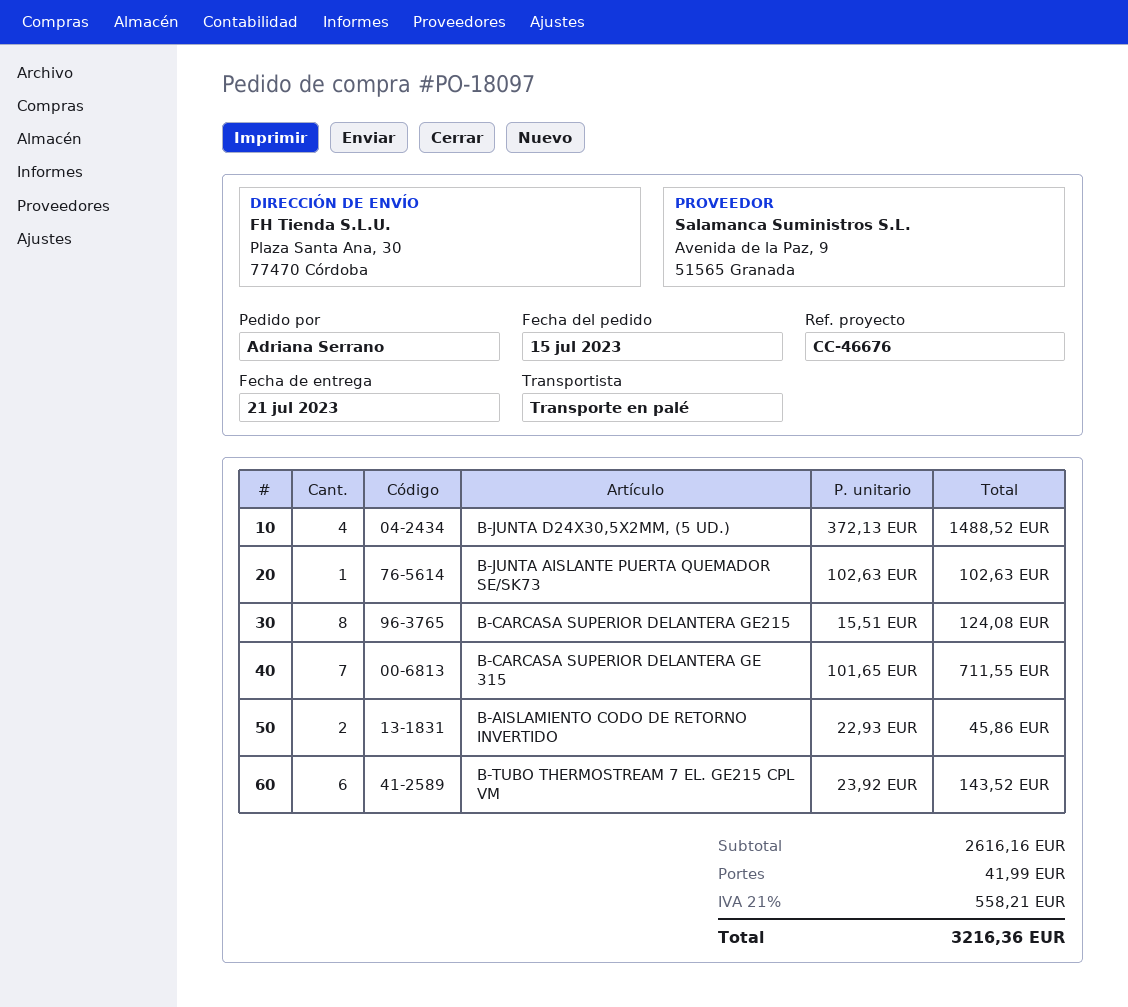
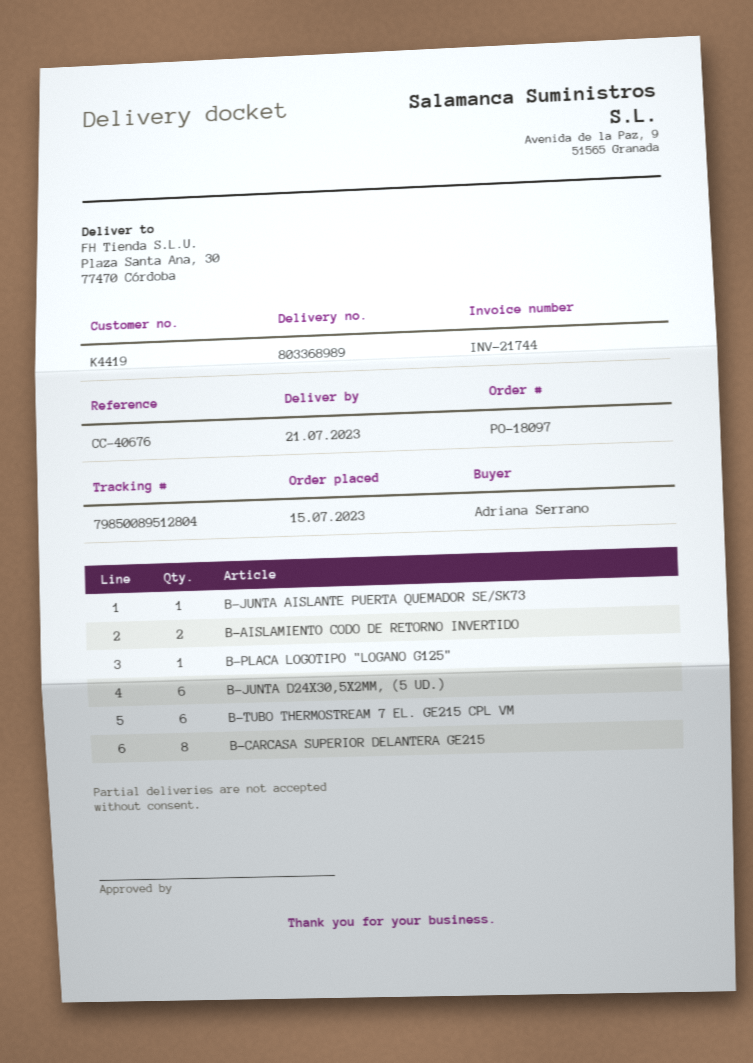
reference: CC-46676 -> CC-40676
B-JUNTA D24X30,5X2MM, (5 UD.): 4 -> 6
B-CARCASA SUPERIOR DELANTERA GE 315: 7 -> none
B-PLACA LOGOTIPO "LOGANO G125": none -> 1

